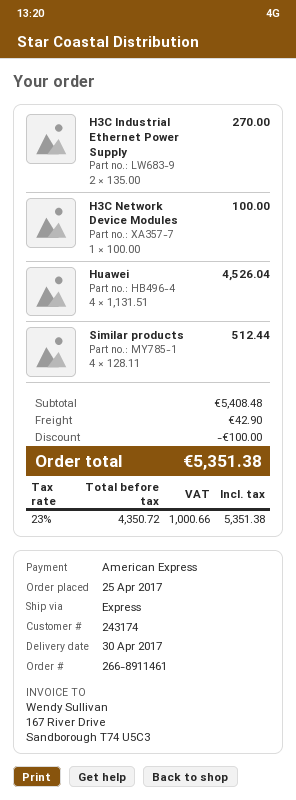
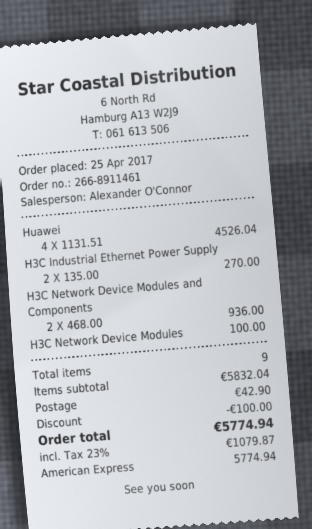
Similar products: 4 x 128.11 = 512.44 -> none
H3C Network Device Modules and Components: none -> 2 x 468.00 = 936.00
subtotal: 5408.48 -> 5832.04
tax: 23% = 1000.66 -> 23% = 1079.87
total: 5351.38 -> 5774.94

